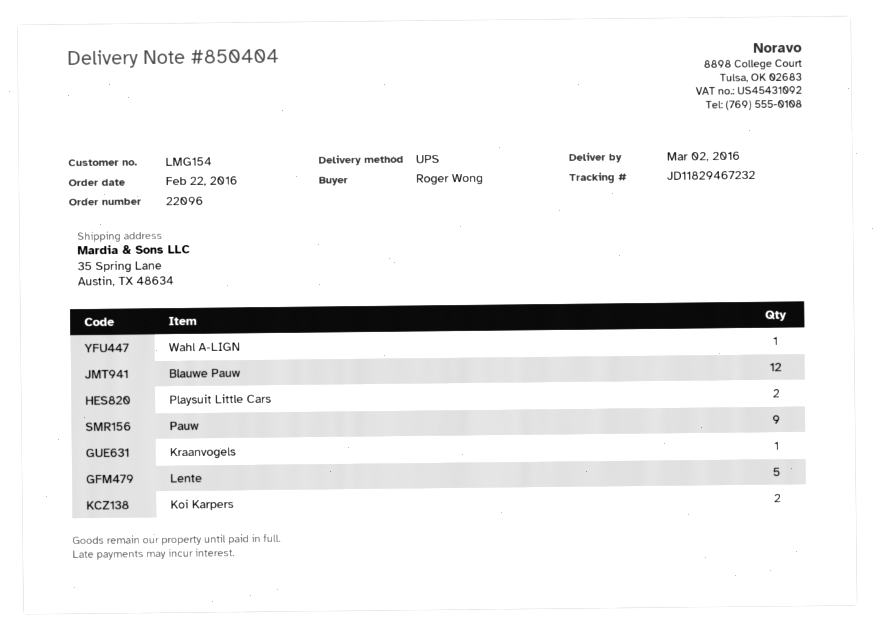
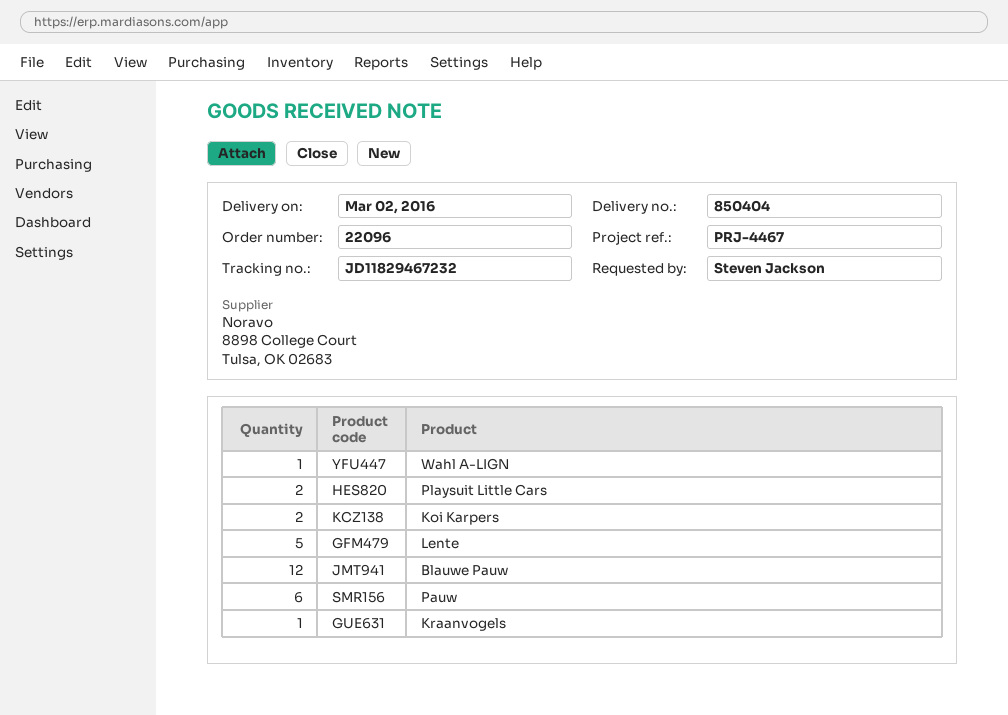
ordered by: Roger Wong -> Steven Jackson
Pauw: 9 -> 6

